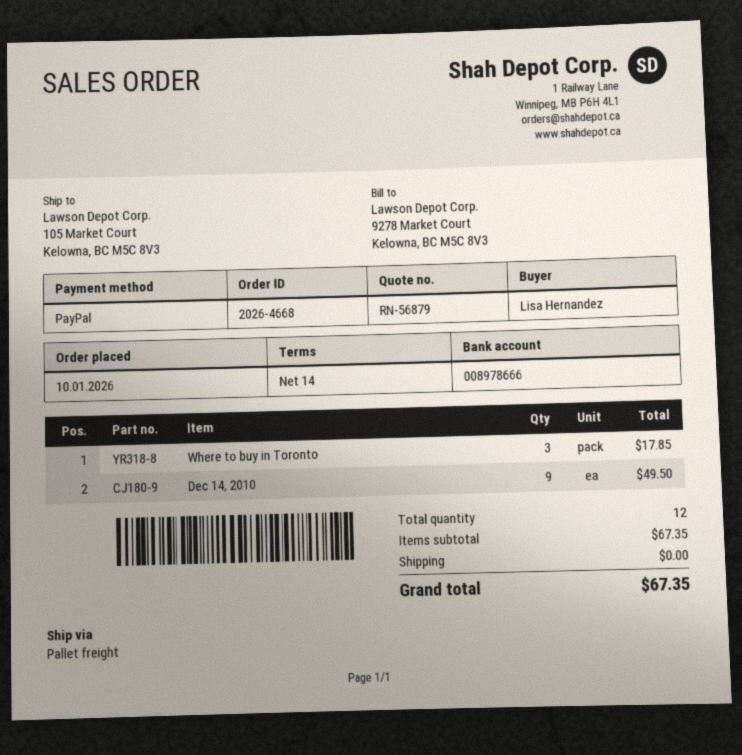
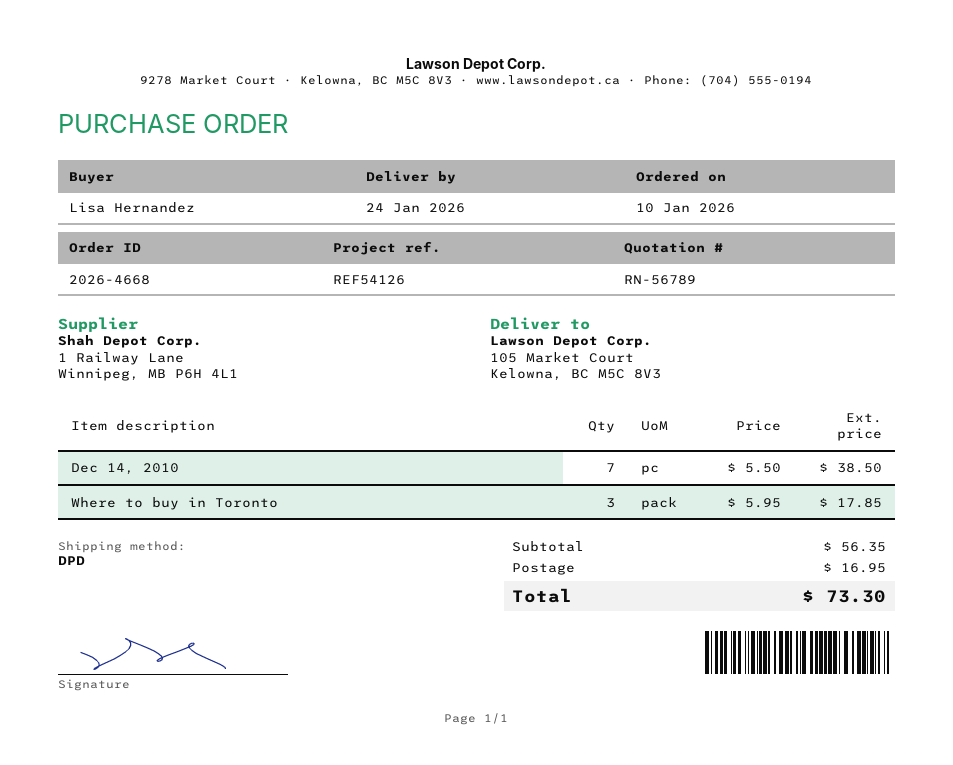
quote number: RN-56879 -> RN-56789
shipping method: pallet freight -> DPD
Dec 14, 2010: 9 for 49.50 -> 7 for 38.50
subtotal: 67.35 -> 56.35
shipping: 0.00 -> 16.95
total: 67.35 -> 73.30

